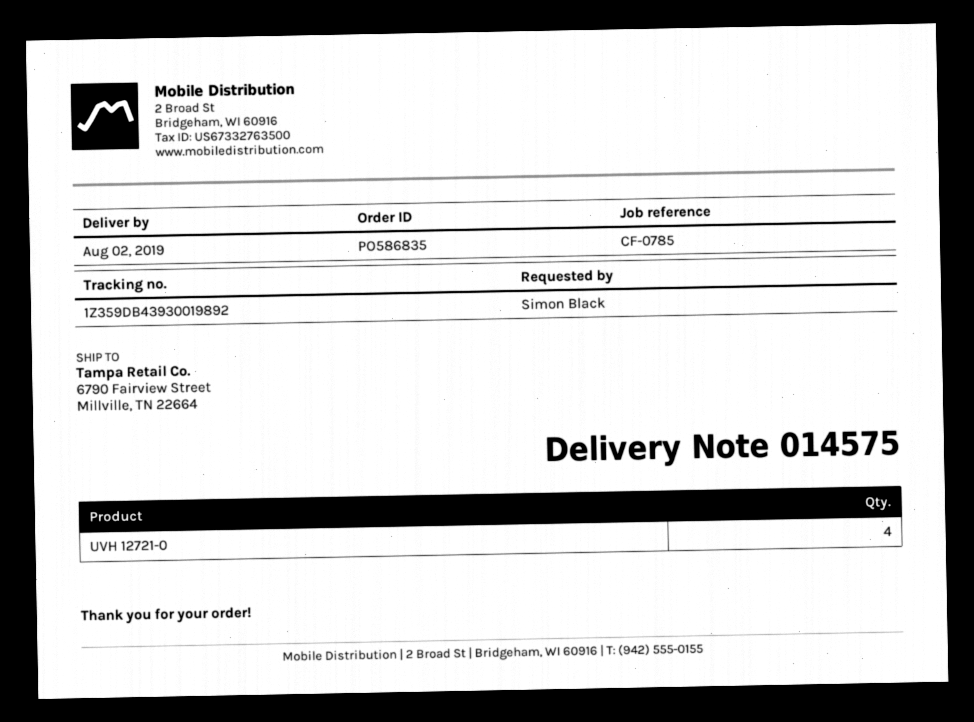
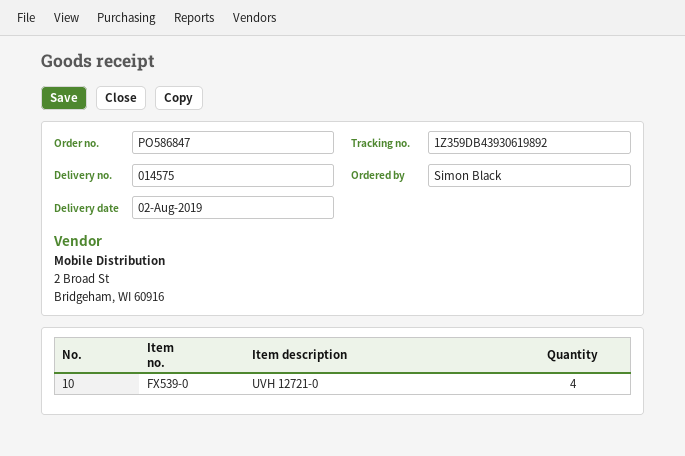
order number: PO586835 -> PO586847
tracking number: 1Z359DB43930019892 -> 1Z359DB43930619892

